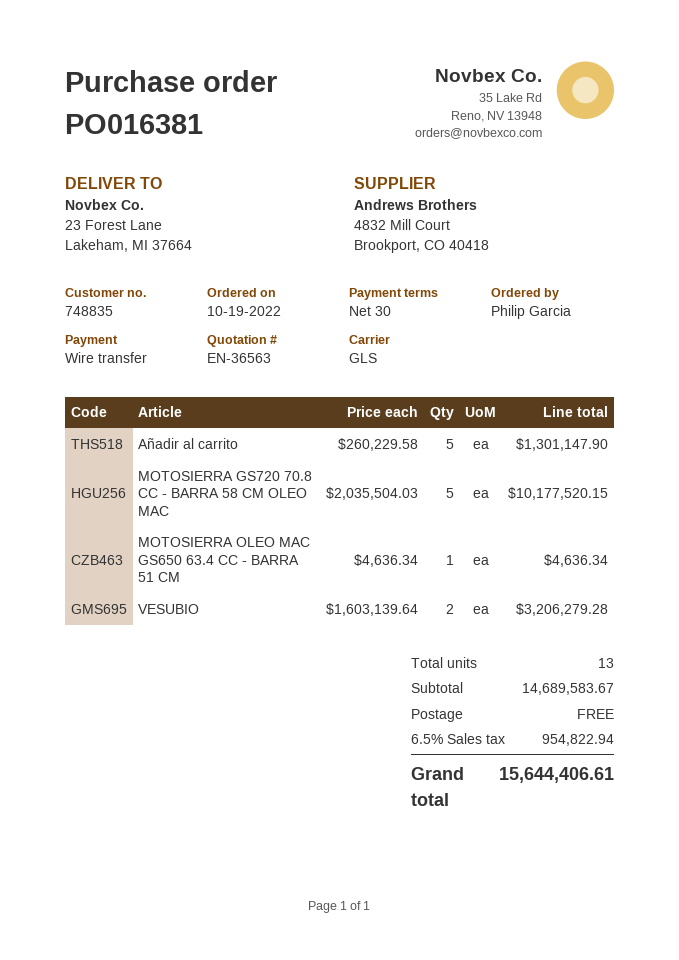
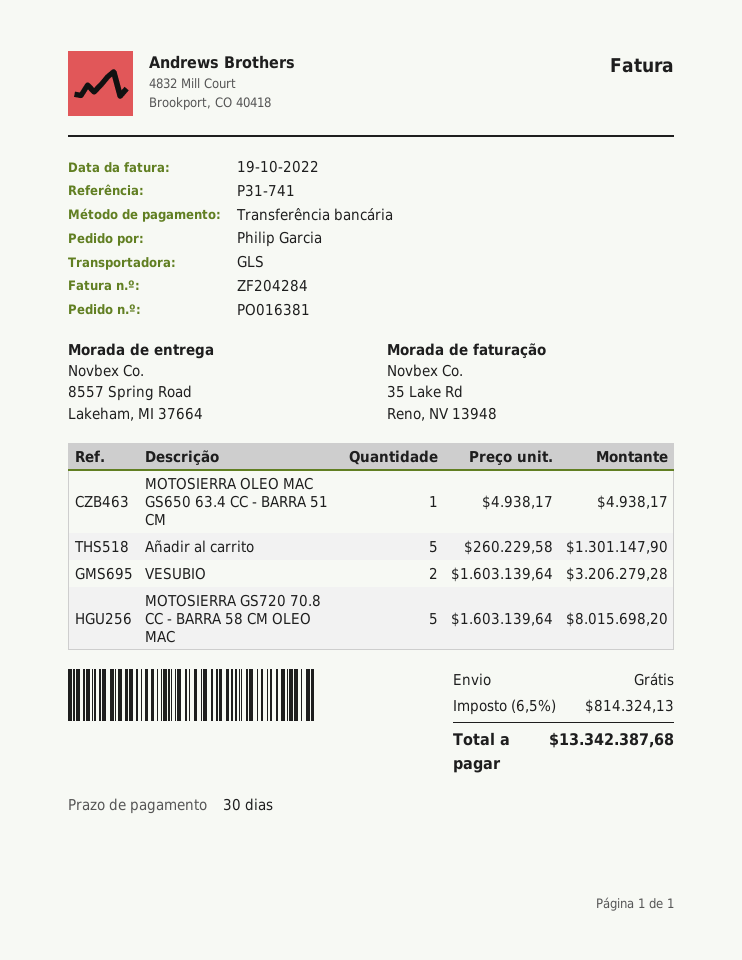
ship to: 23 Forest Lane, Lakeham, MI 37664 -> 8557 Spring Road, Lakeham, MI 37664
MOTOSIERRA GS720 70.8 CC - BARRA 58 CM OLEO MAC: 5 x 2035504.03 = 10177520.15 -> 5 x 1603139.64 = 8015698.20
MOTOSIERRA OLEO MAC GS650 63.4 CC - BARRA 51 CM: 1 x 4636.34 = 4636.34 -> 1 x 4938.17 = 4938.17
tax: 6.5% = 954822.94 -> 6.5% = 814324.13
total: 15644406.61 -> 13342387.68

